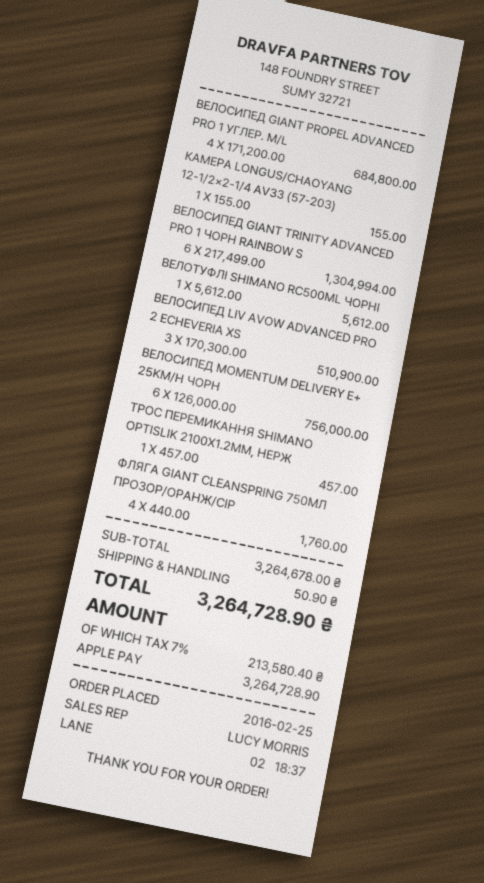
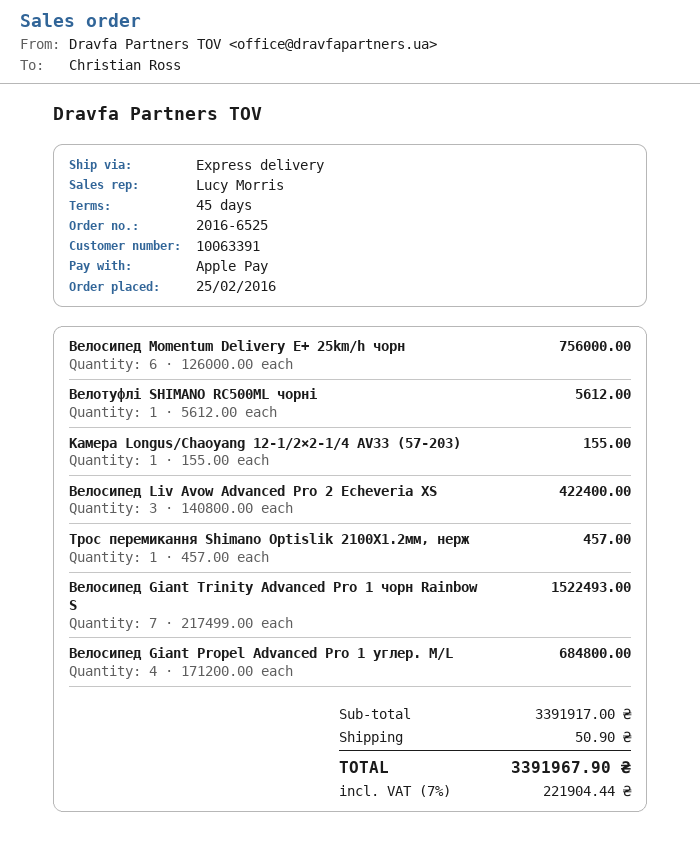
ВЕЛОСИПЕД GIANT TRINITY ADVANCED PRO 1 ЧОРН RAINBOW S: 6 x 217499.00 = 1304994.00 -> 7 x 217499.00 = 1522493.00
ВЕЛОСИПЕД LIV AVOW ADVANCED PRO 2 ECHEVERIA XS: 3 x 170300.00 = 510900.00 -> 3 x 140800.00 = 422400.00
ФЛЯГА GIANT CLEANSPRING 750МЛ ПРОЗОР/ОРАНЖ/СІР: 4 x 440.00 = 1760.00 -> none
subtotal: 3264678.00 -> 3391917.00
tax: 7% = 213580.40 -> 7% = 221904.44
total: 3264728.90 -> 3391967.90

